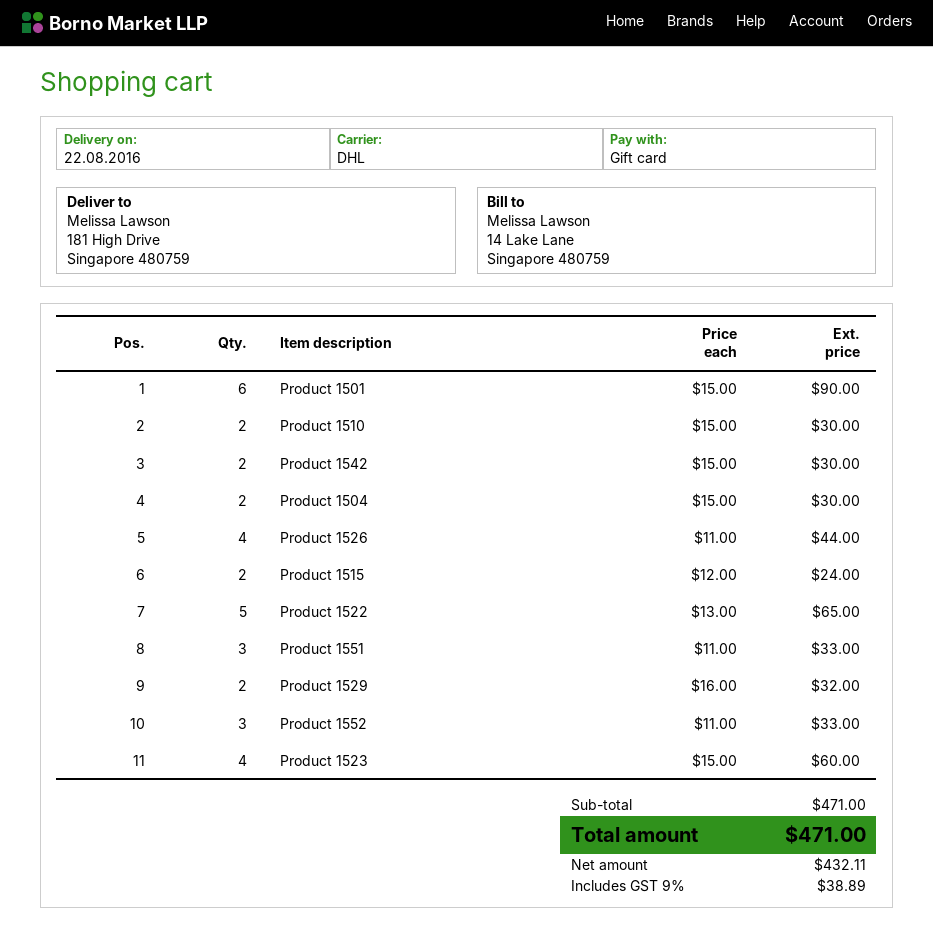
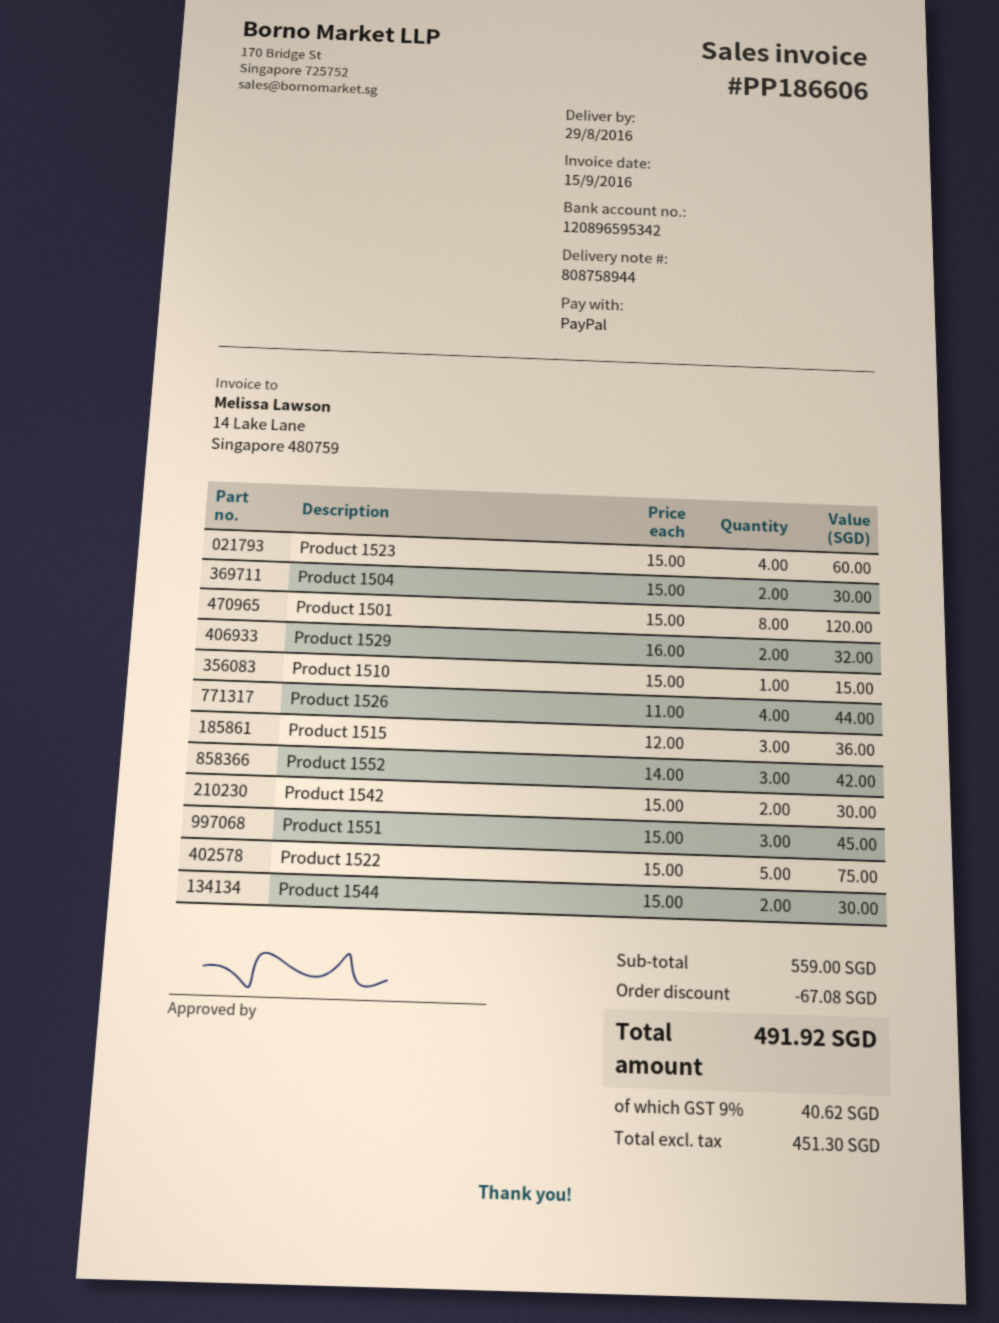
delivery date: 2016-08-22 -> 2016-08-29
payment method: gift card -> PayPal
Product 1501: 6 x 15.00 = 90.00 -> 8 x 15.00 = 120.00
Product 1510: 2 x 15.00 = 30.00 -> 1 x 15.00 = 15.00
Product 1515: 2 x 12.00 = 24.00 -> 3 x 12.00 = 36.00
Product 1522: 5 x 13.00 = 65.00 -> 5 x 15.00 = 75.00
Product 1551: 3 x 11.00 = 33.00 -> 3 x 15.00 = 45.00
Product 1552: 3 x 11.00 = 33.00 -> 3 x 14.00 = 42.00
Product 1544: none -> 2 x 15.00 = 30.00
subtotal: 471.00 -> 559.00
discount: none -> 67.08
net: 432.11 -> 451.30
tax: 9% = 38.89 -> 9% = 40.62
total: 471.00 -> 491.92

